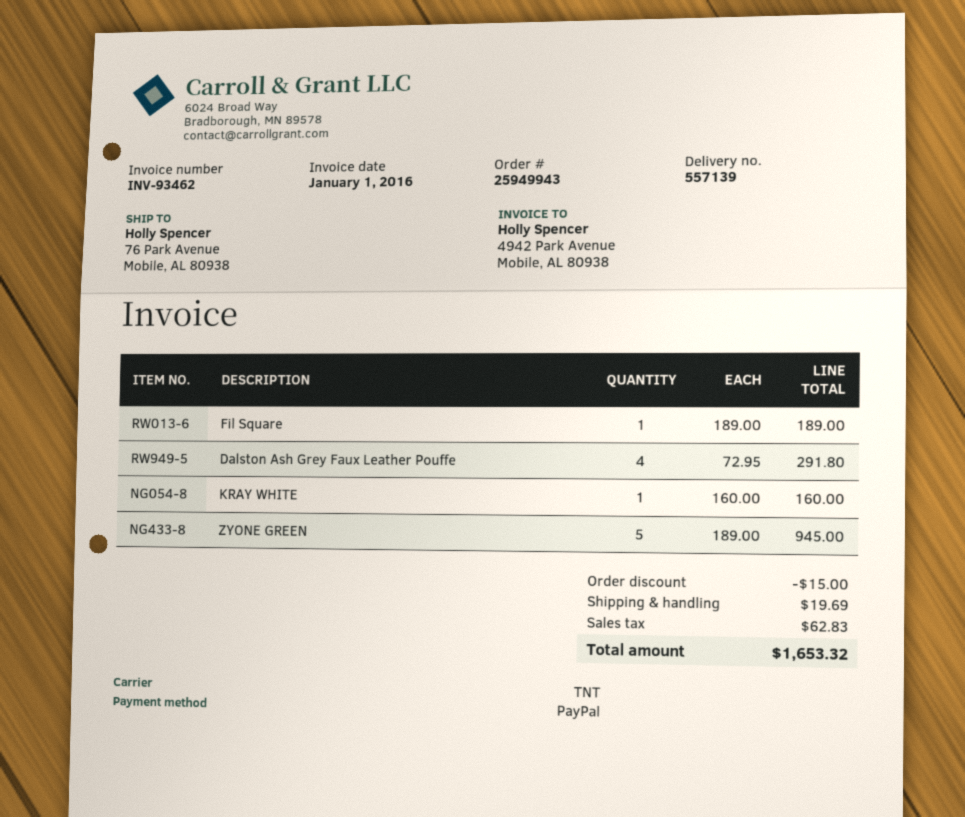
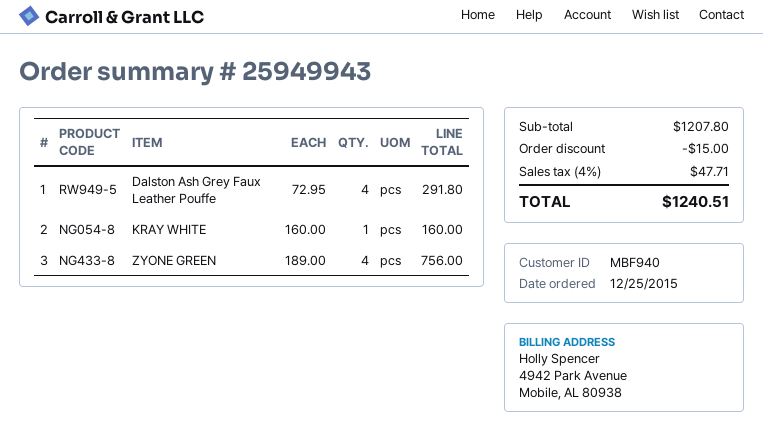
Fil Square: 1 x 189.00 = 189.00 -> none
ZYONE GREEN: 5 x 189.00 = 945.00 -> 4 x 189.00 = 756.00
shipping: 19.69 -> none
tax: 62.83 -> 47.71
total: 1653.32 -> 1240.51

